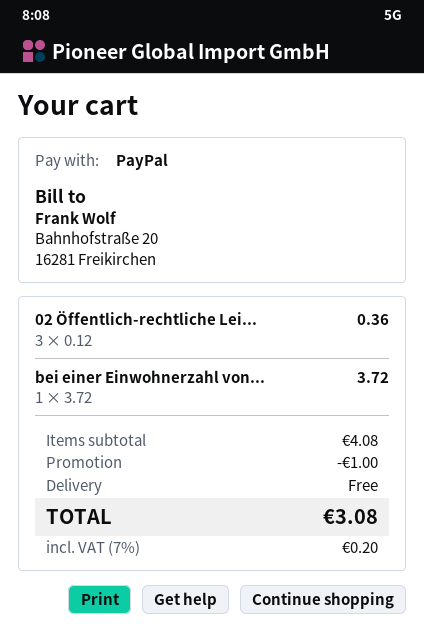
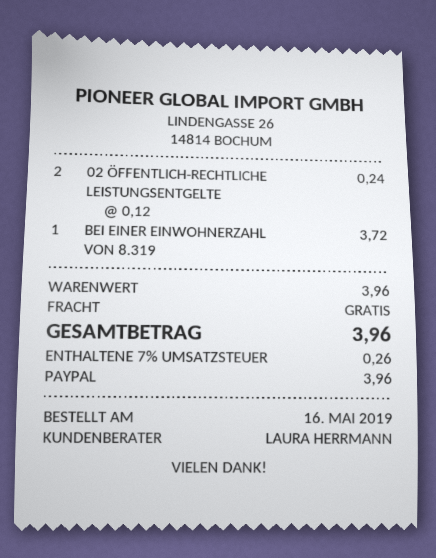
02 Öffentlich-rechtliche Lei...: 3 x 0.12 = 0.36 -> 2 x 0.12 = 0.24
subtotal: 4.08 -> 3.96
discount: 1.00 -> none
tax: 7% = 0.20 -> 7% = 0.26
total: 3.08 -> 3.96

